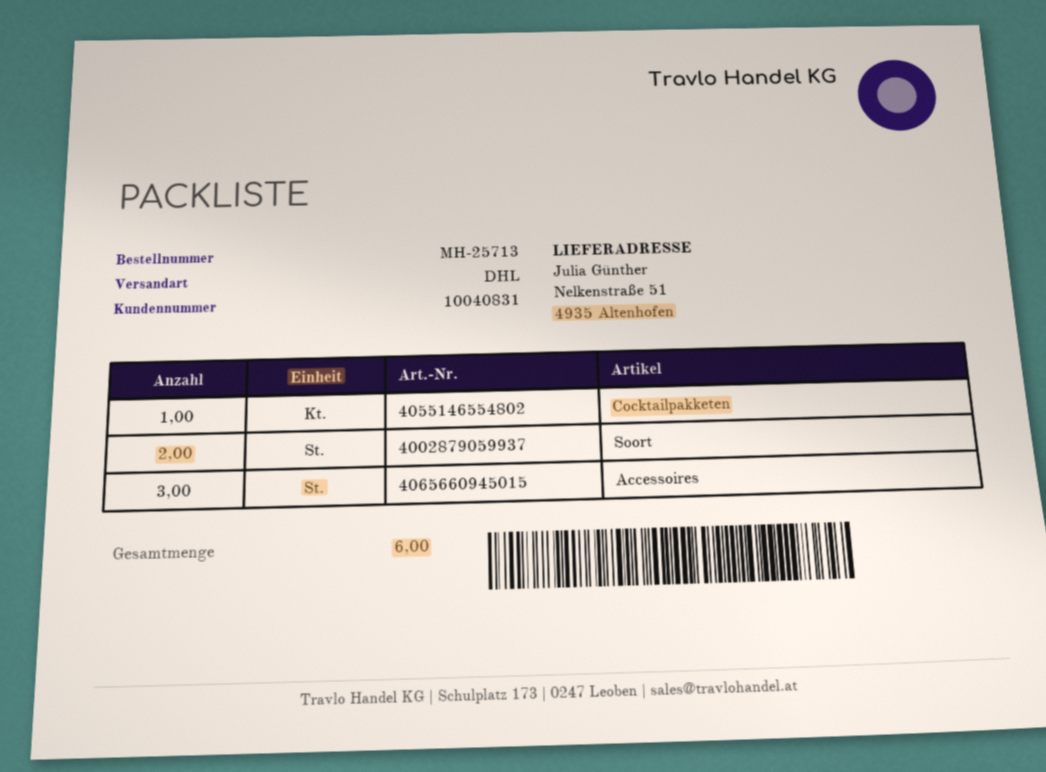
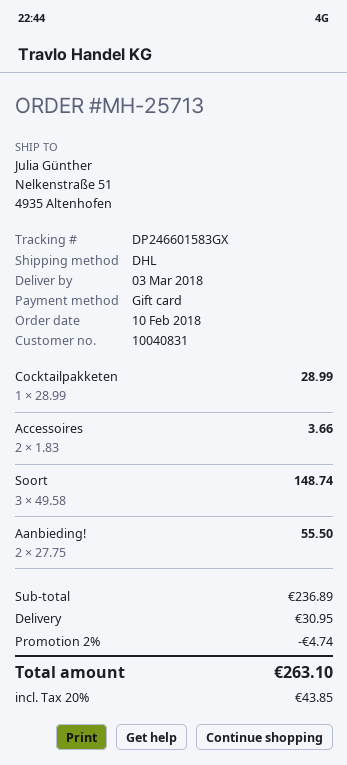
Soort: 2 -> 3
Accessoires: 3 -> 2
Aanbieding!: none -> 2

